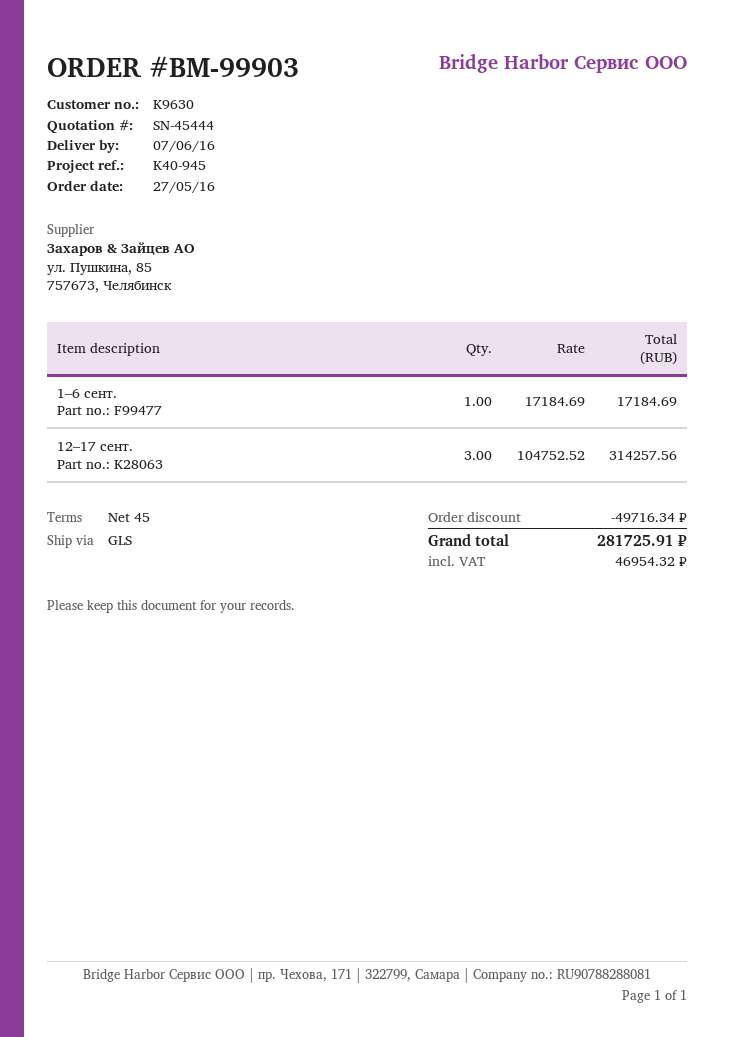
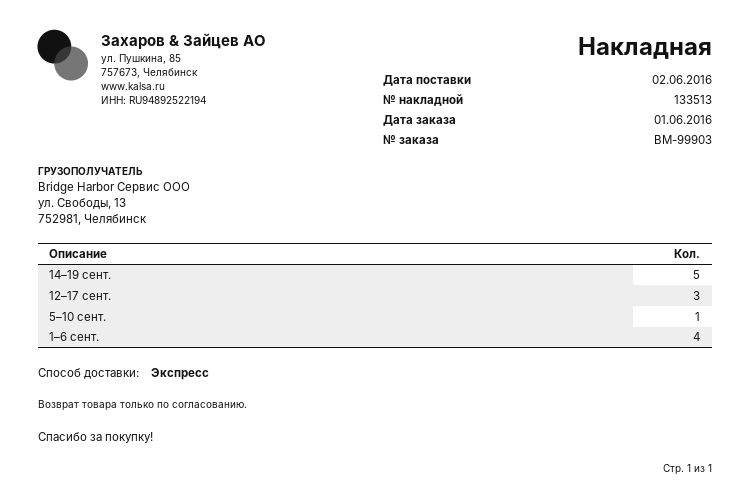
order date: 2016-05-27 -> 2016-06-01
delivery date: 2016-06-07 -> 2016-06-02
shipping method: GLS -> express
1–6 сент.: 1 -> 4
14–19 сент.: none -> 5
5–10 сент.: none -> 1

